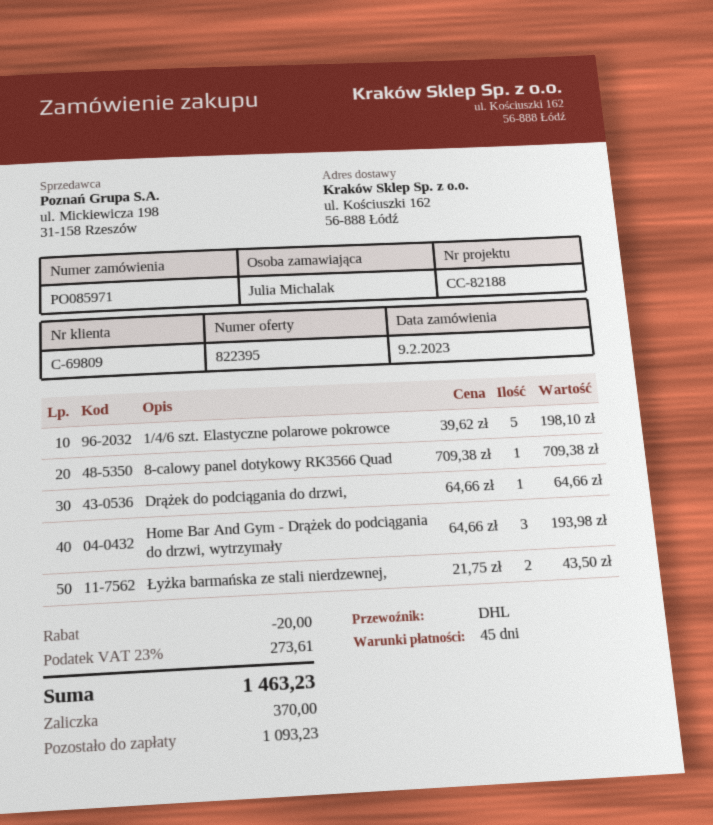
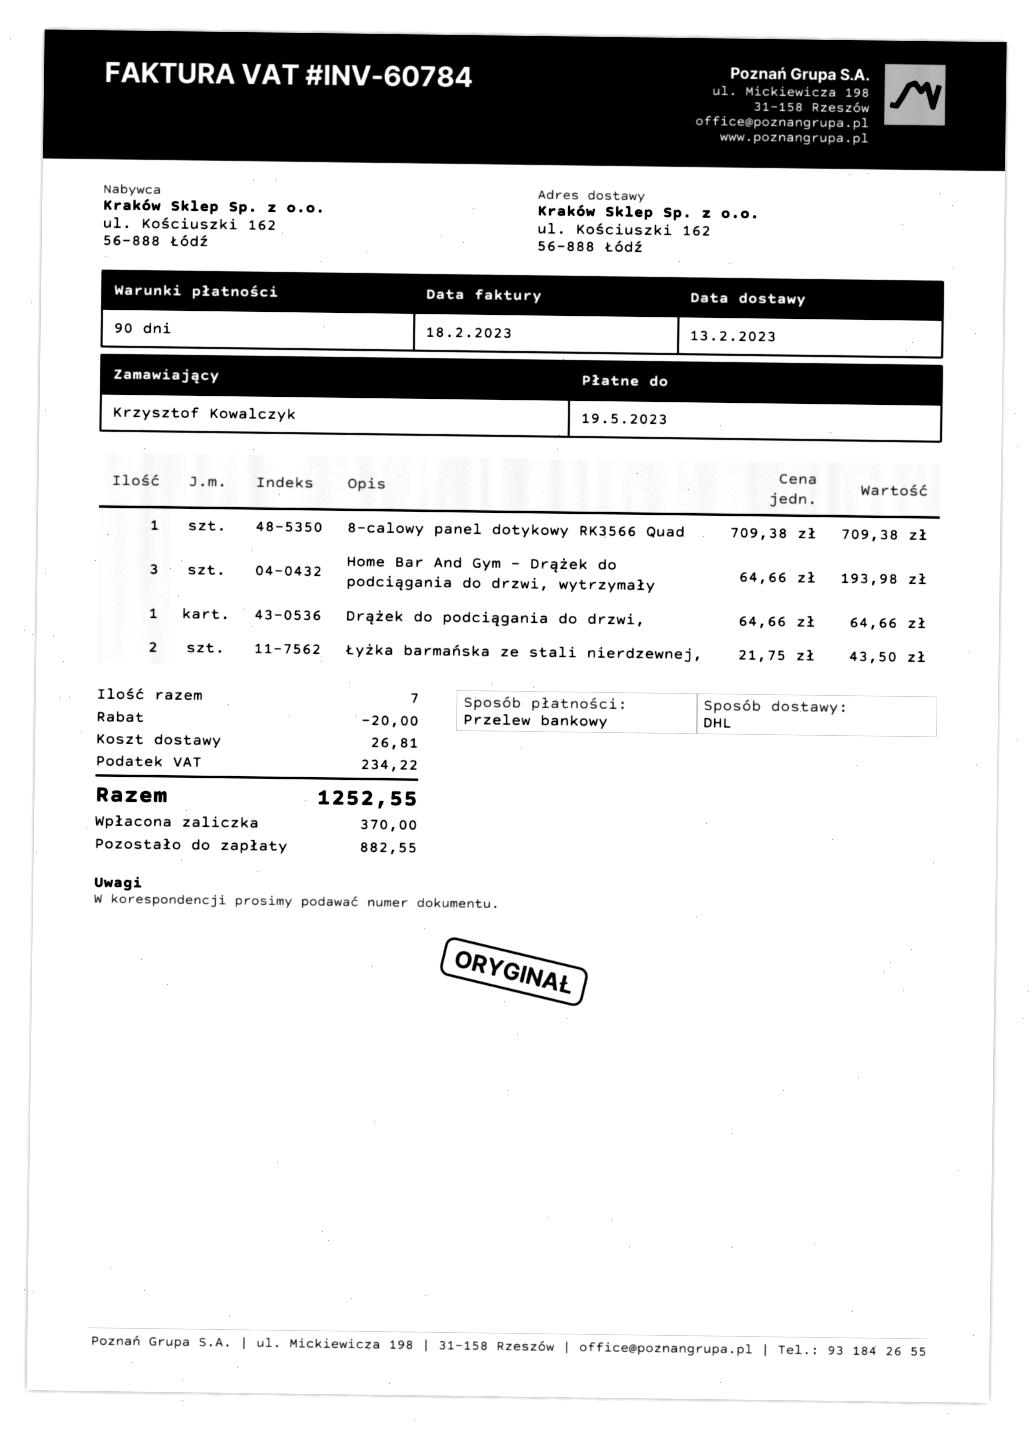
payment terms: 45 days -> 90 days
ordered by: Julia Michalak -> Krzysztof Kowalczyk
1/4/6 szt. Elastyczne polarowe pokrowce: 5 x 39.62 = 198.10 -> none
shipping: none -> 26.81
tax: 273.61 -> 234.22
total: 1463.23 -> 1252.55
balance: 1093.23 -> 882.55

